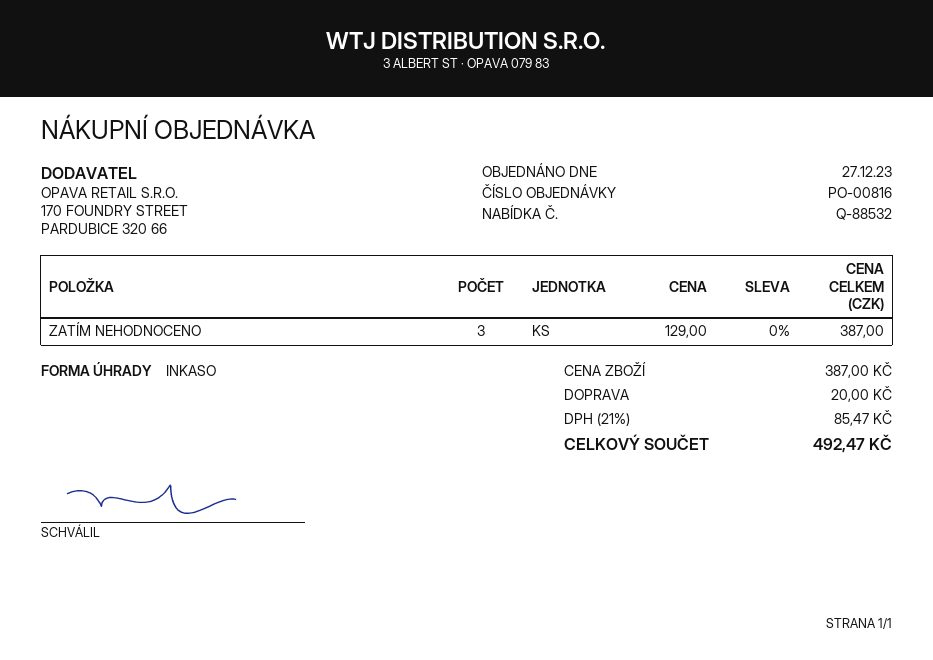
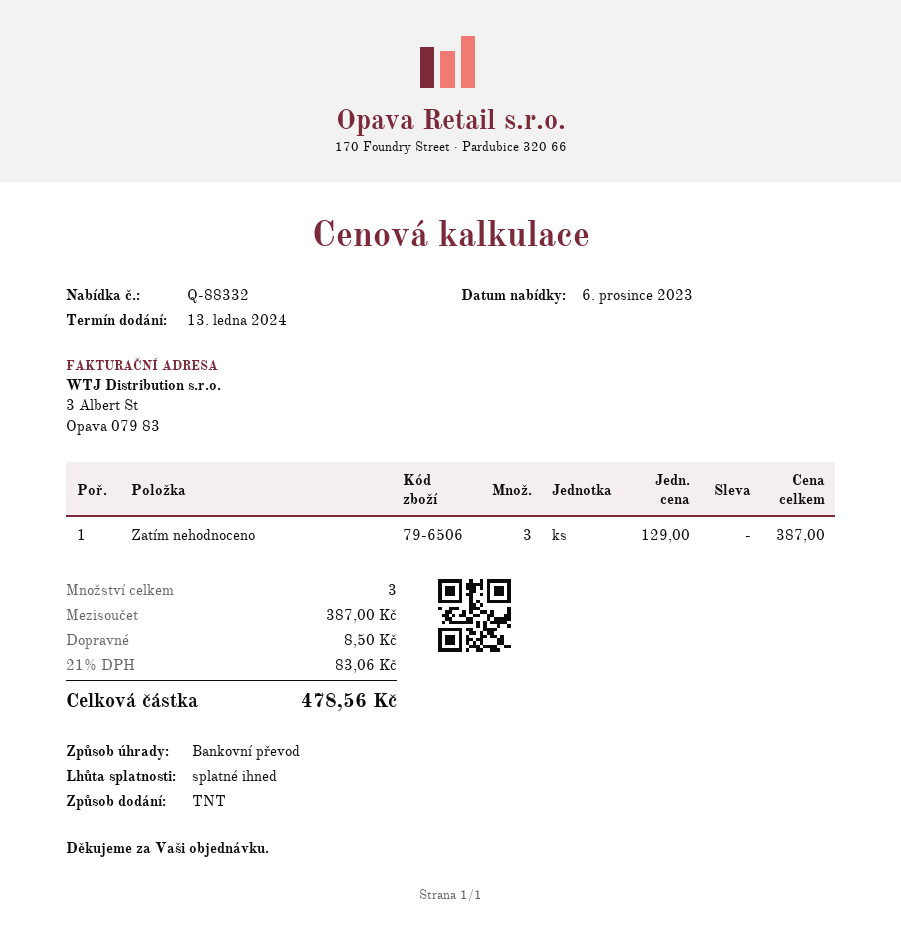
quote number: Q-88532 -> Q-88332
payment method: direct debit -> bank transfer
shipping: 20.00 -> 8.50
tax: 21% = 85.47 -> 21% = 83.06
total: 492.47 -> 478.56

